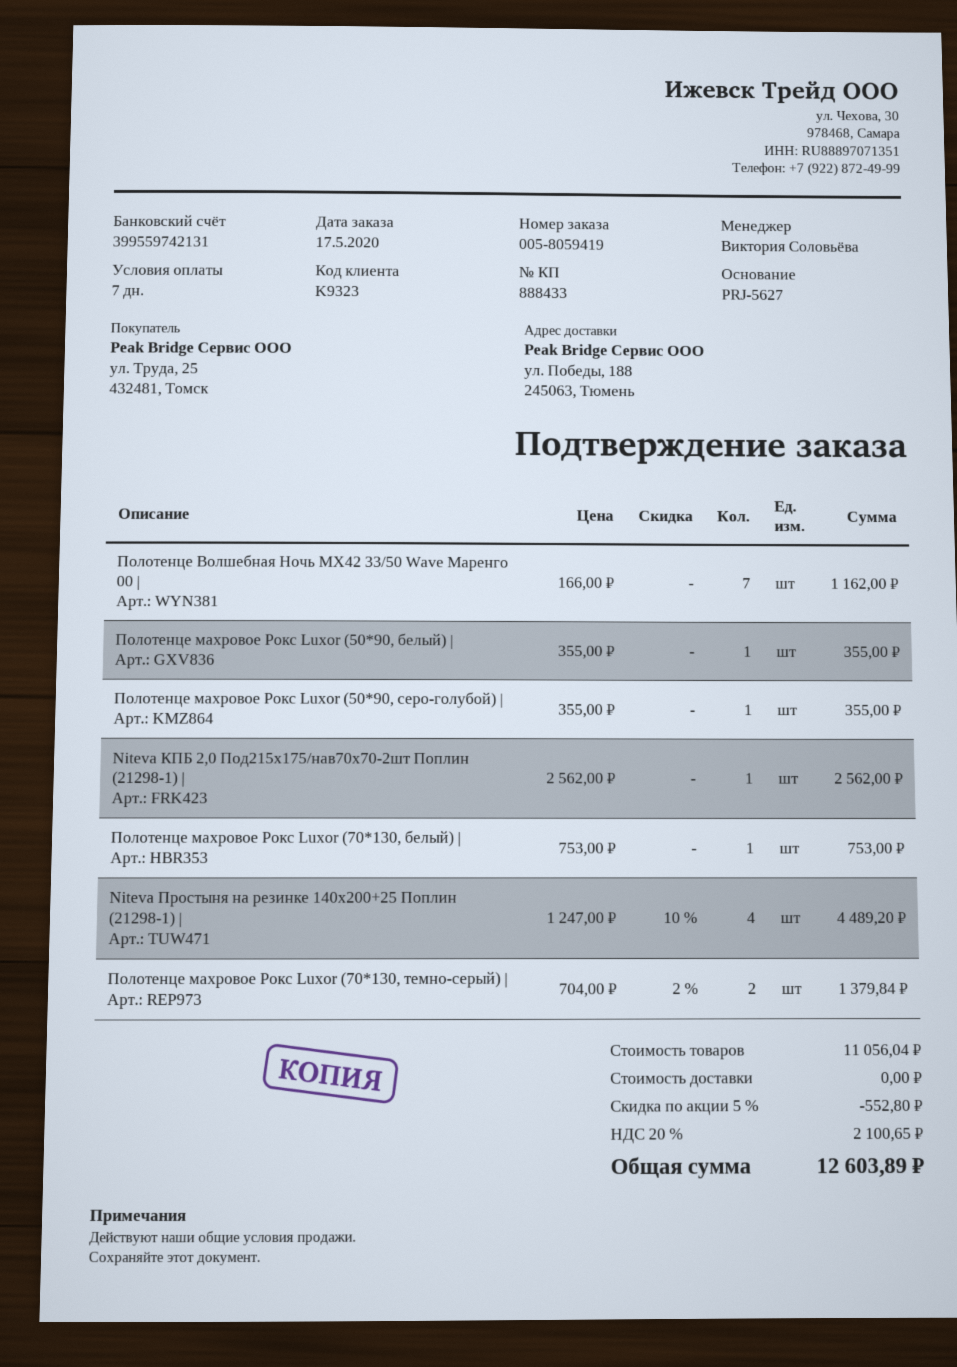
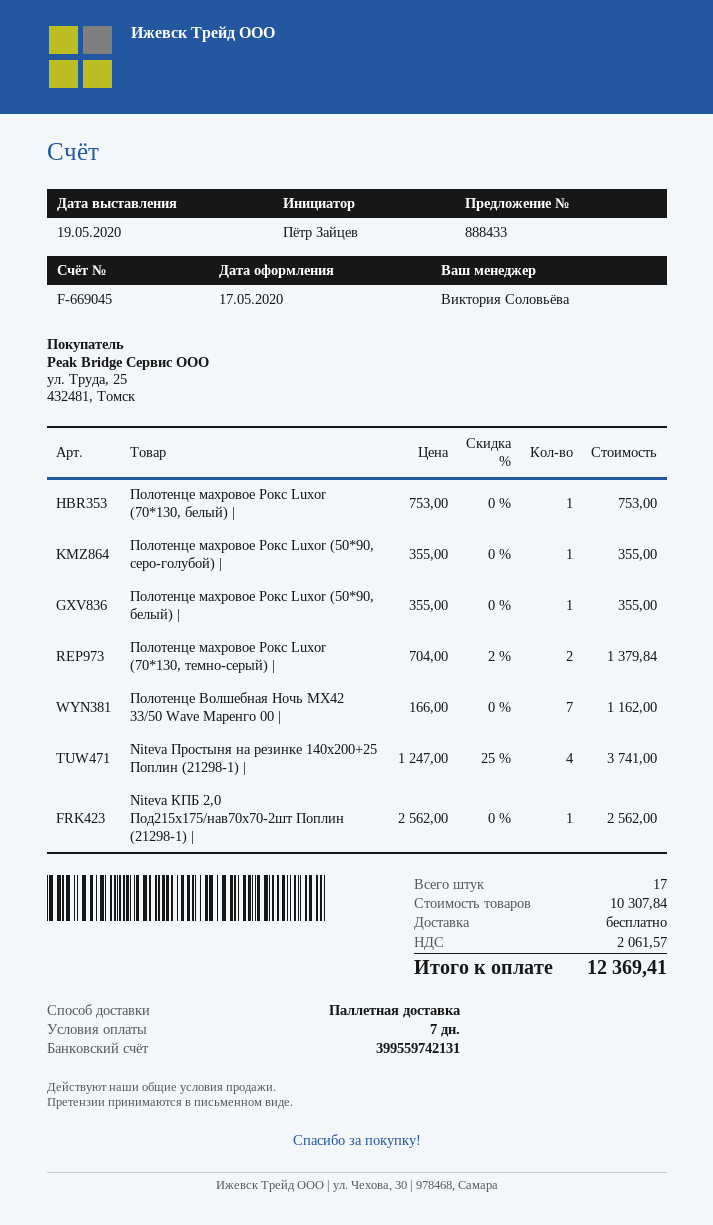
Niteva Простыня на резинке 140х200+25 Поплин (21298-1) |: 4 x 1247.00 - 10% = 4489.20 -> 4 x 1247.00 - 25% = 3741.00
subtotal: 11056.04 -> 10307.84
discount: 5% = 552.80 -> none
tax: 2100.65 -> 2061.57
total: 12603.89 -> 12369.41

